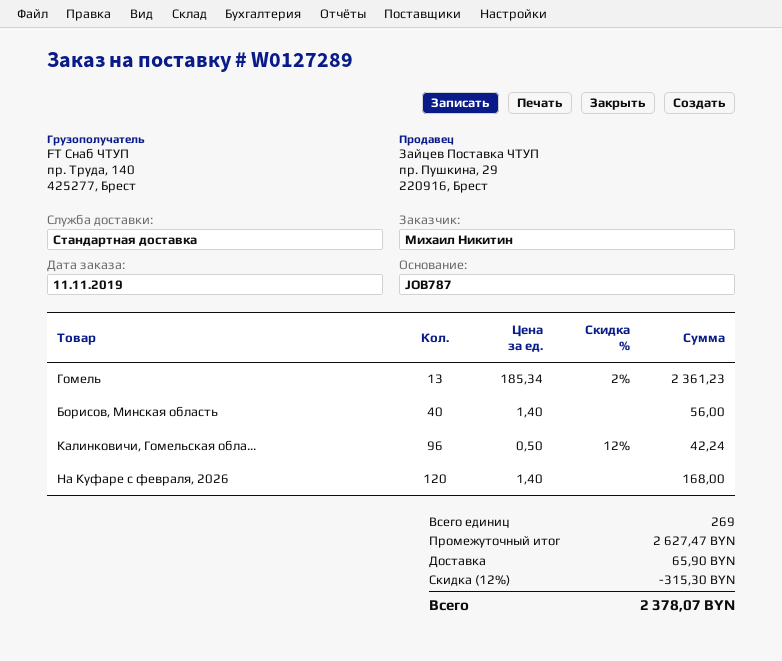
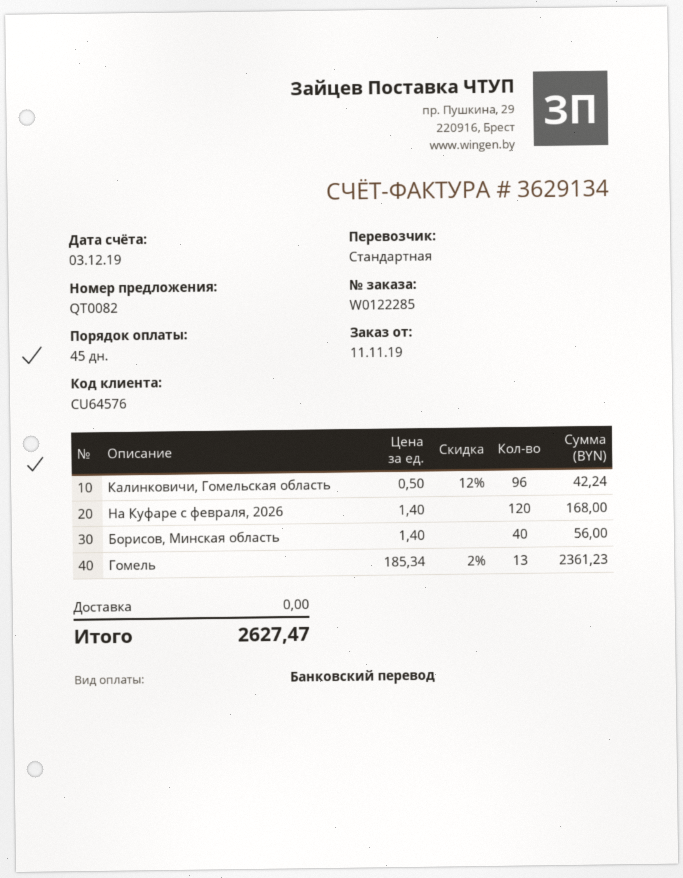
order number: W0127289 -> W0122285
discount: 12% = 315.30 -> none
shipping: 65.90 -> 0.00
total: 2378.07 -> 2627.47

